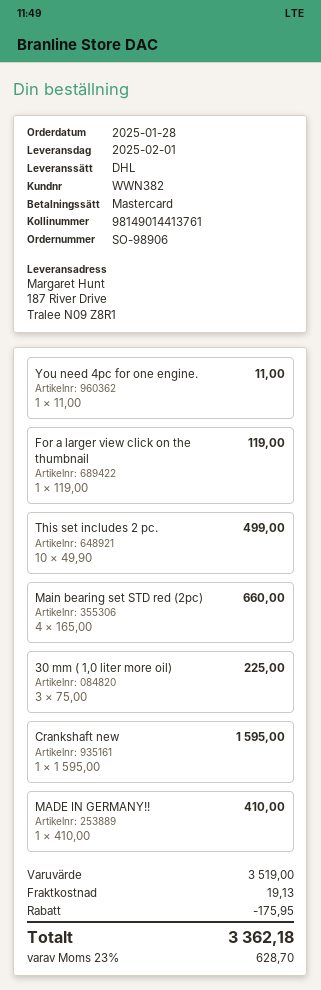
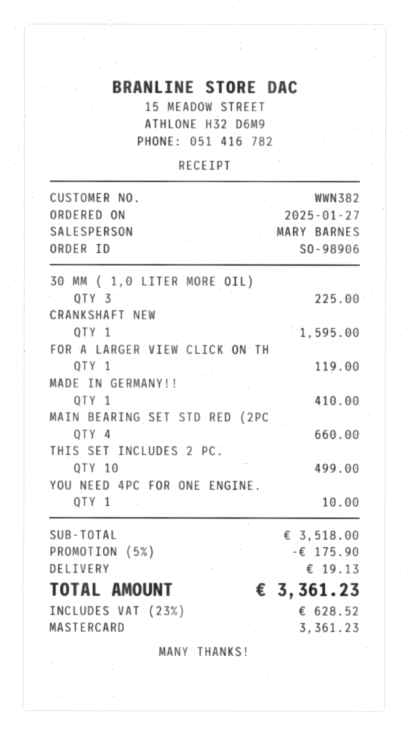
order date: 2025-01-28 -> 2025-01-27
You need 4pc for one engine.: 1 for 11.00 -> 1 for 10.00
subtotal: 3519.00 -> 3518.00
discount: 175.95 -> 175.90
tax: 23% = 628.70 -> 23% = 628.52
total: 3362.18 -> 3361.23

